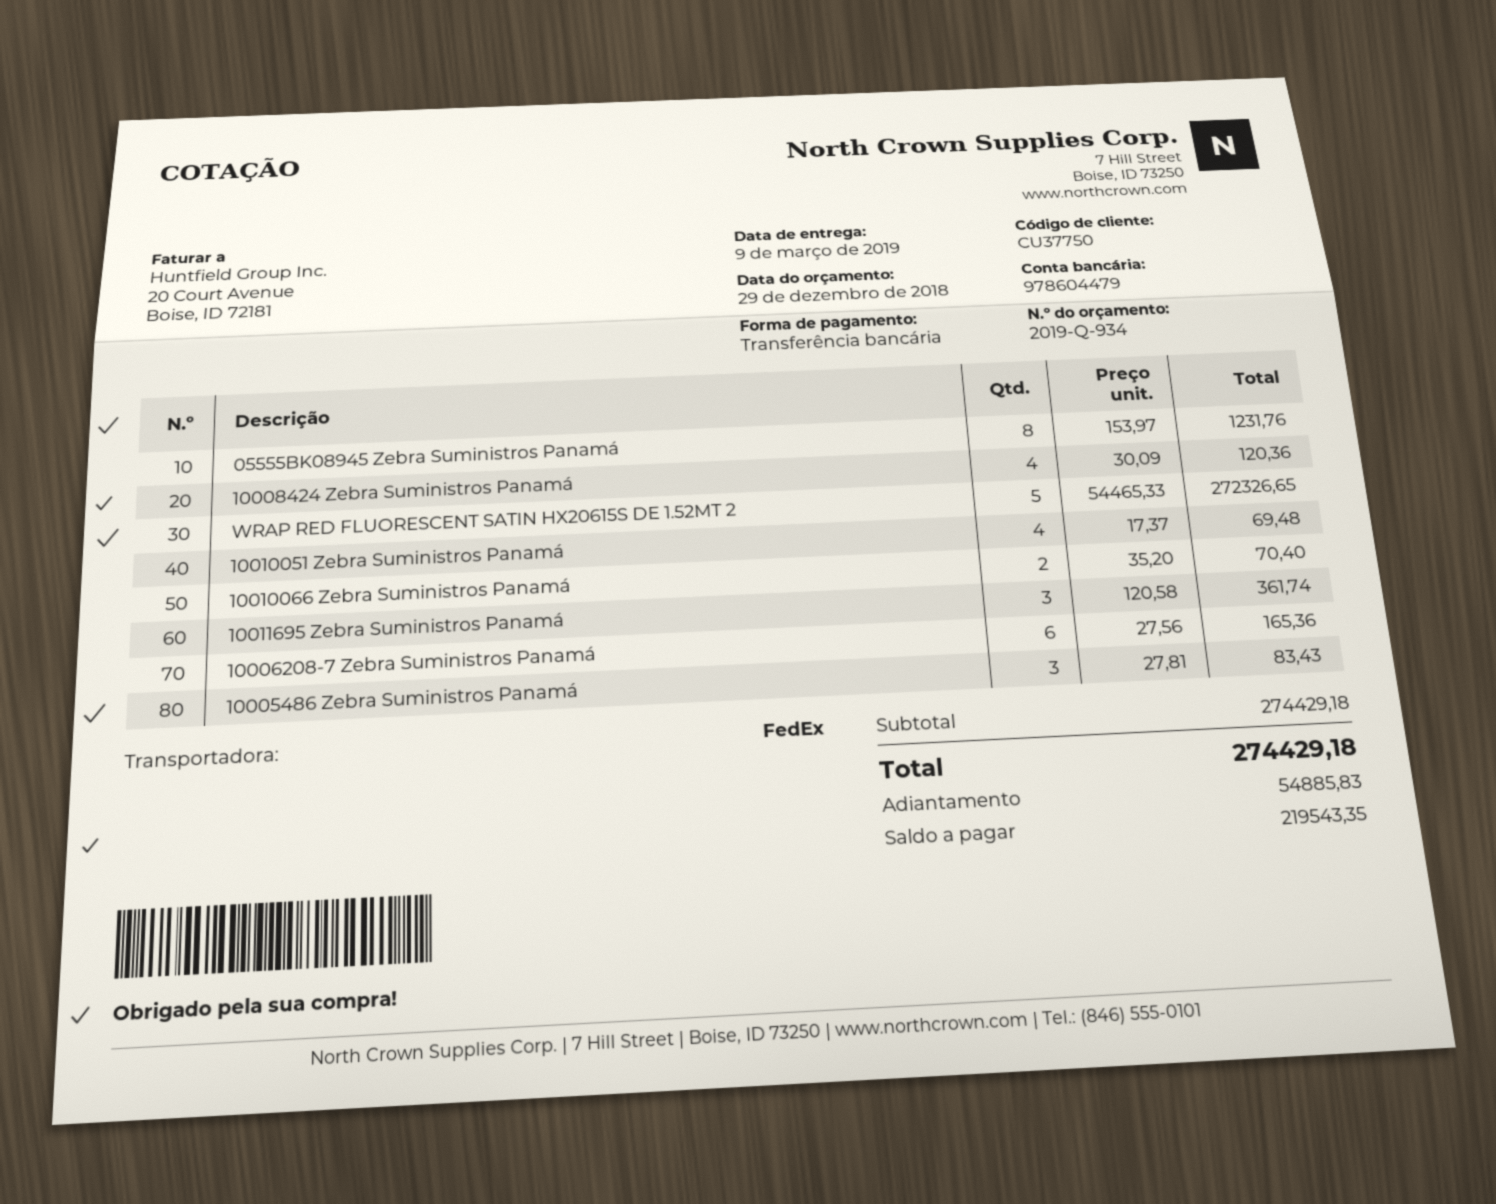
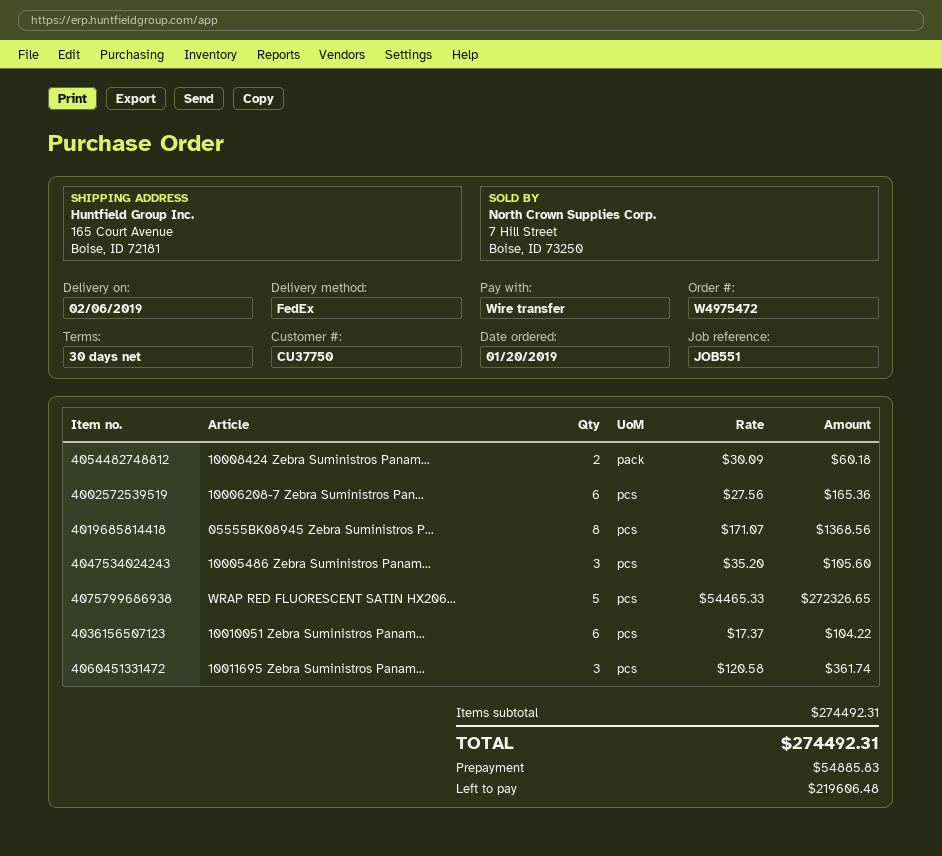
delivery date: 2019-03-09 -> 2019-02-06
05555BK08945 Zebra Suministros Panamá: 8 x 153.97 = 1231.76 -> 8 x 171.07 = 1368.56
10008424 Zebra Suministros Panamá: 4 x 30.09 = 120.36 -> 2 x 30.09 = 60.18
10010051 Zebra Suministros Panamá: 4 x 17.37 = 69.48 -> 6 x 17.37 = 104.22
10010066 Zebra Suministros Panamá: 2 x 35.20 = 70.40 -> none
10005486 Zebra Suministros Panamá: 3 x 27.81 = 83.43 -> 3 x 35.20 = 105.60
subtotal: 274429.18 -> 274492.31
total: 274429.18 -> 274492.31
balance: 219543.35 -> 219606.48

